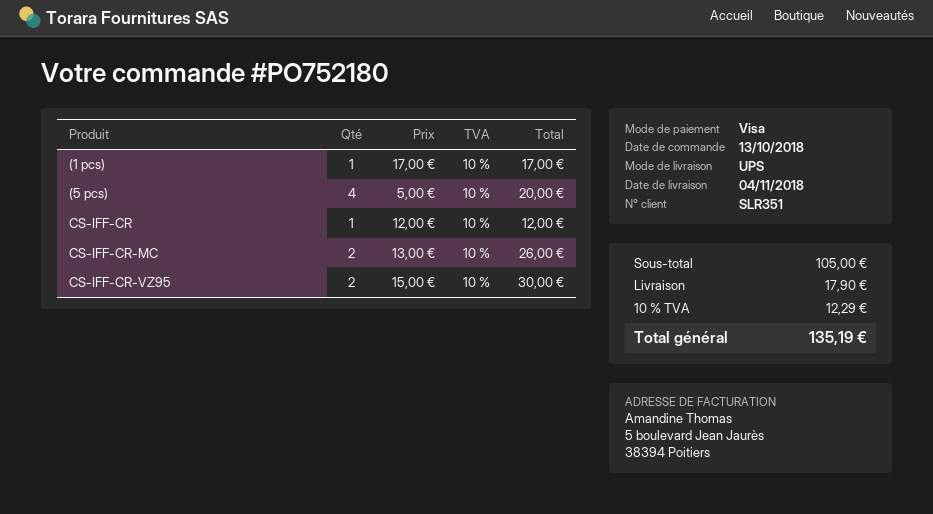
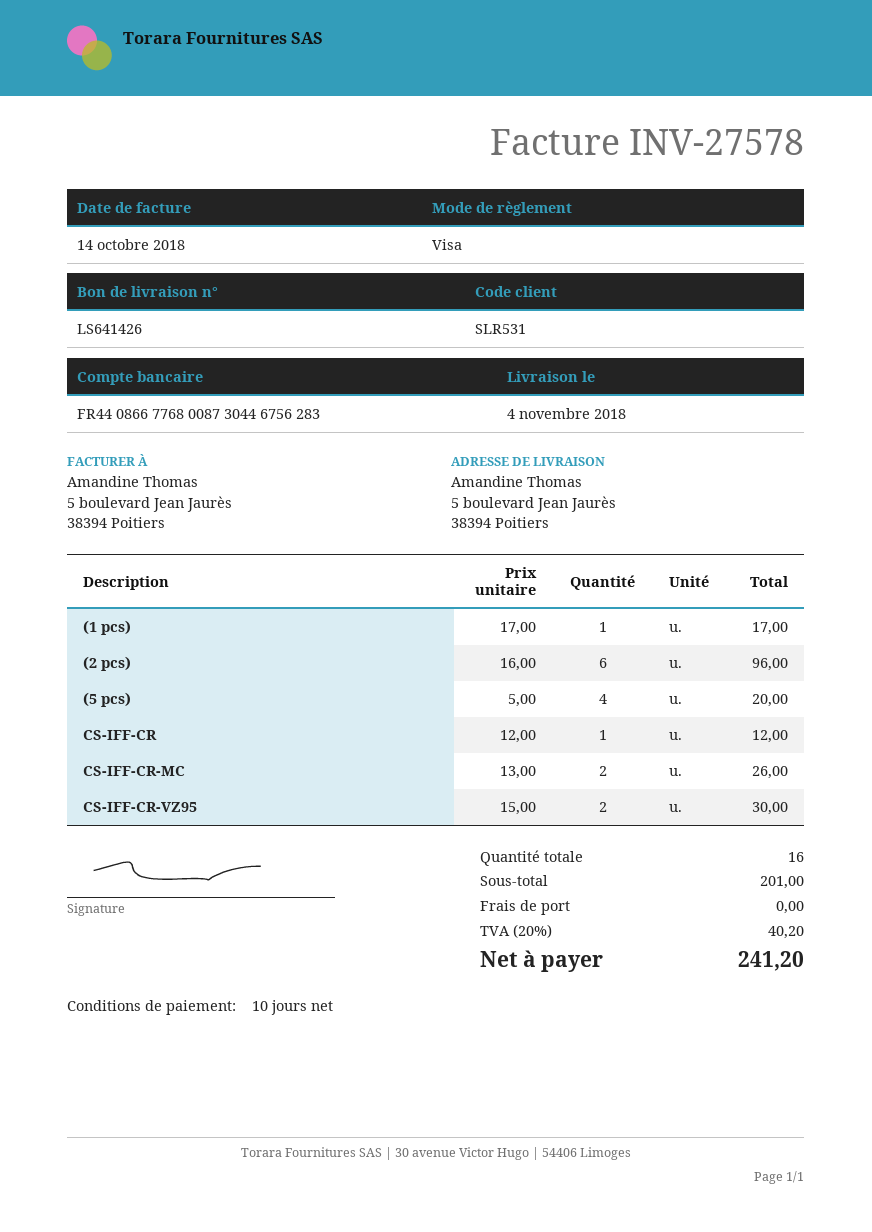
customer number: SLR351 -> SLR531
(2 pcs): none -> 6 x 16.00 = 96.00
subtotal: 105.00 -> 201.00
shipping: 17.90 -> 0.00
tax: 10% = 12.29 -> 20% = 40.20
total: 135.19 -> 241.20

